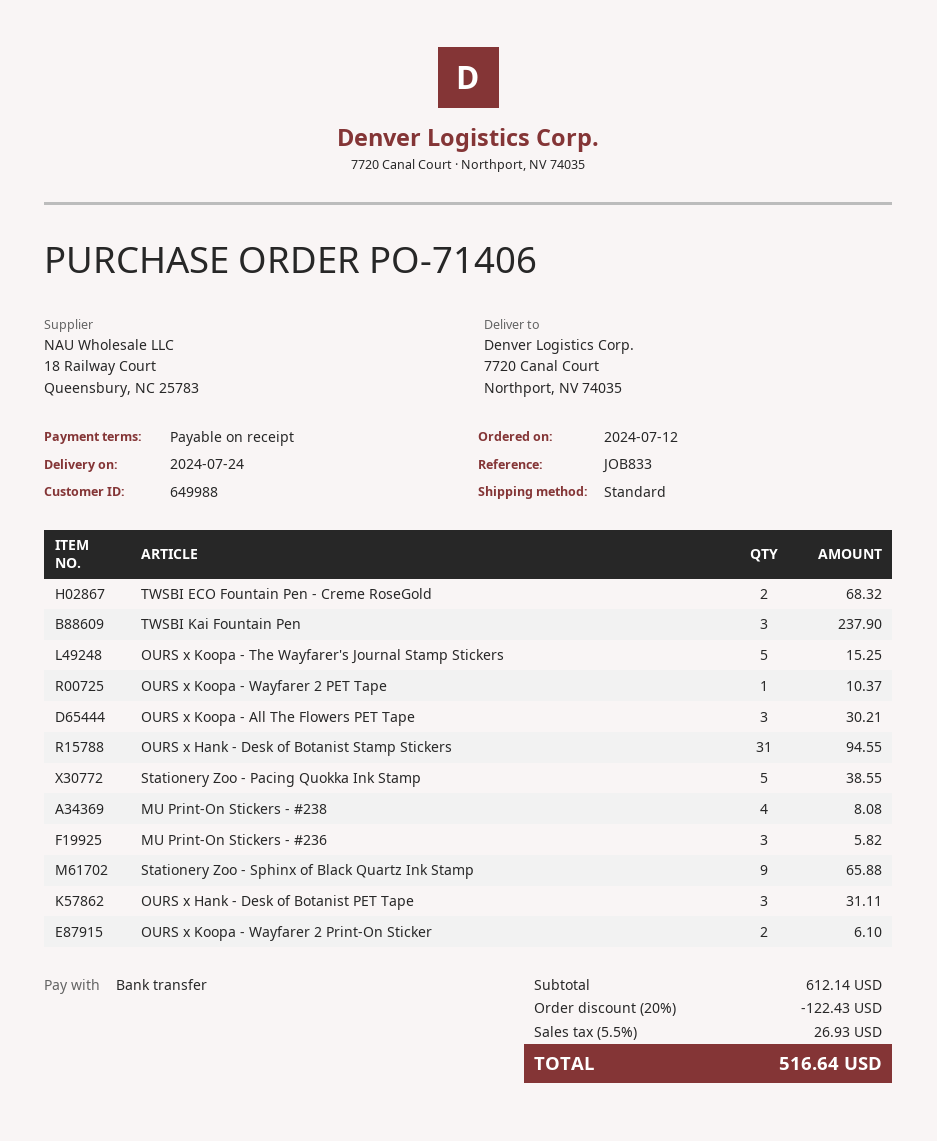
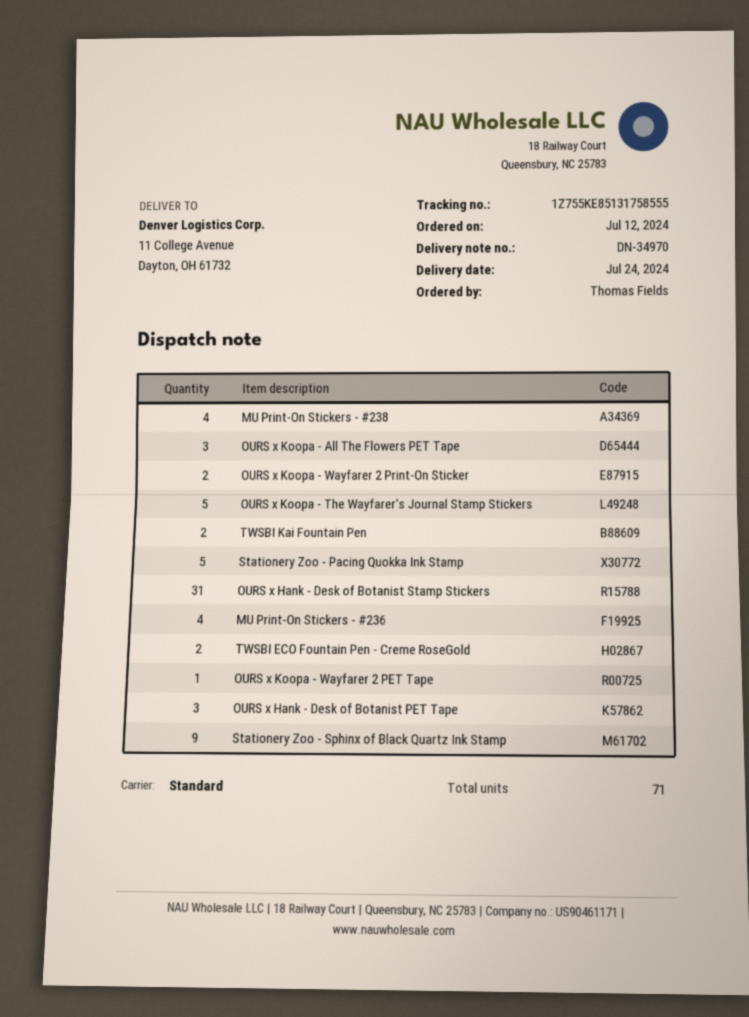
ship to: 7720 Canal Court, Northport, NV 74035 -> 11 College Avenue, Dayton, OH 61732
TWSBI Kai Fountain Pen: 3 -> 2
MU Print-On Stickers - #236: 3 -> 4

